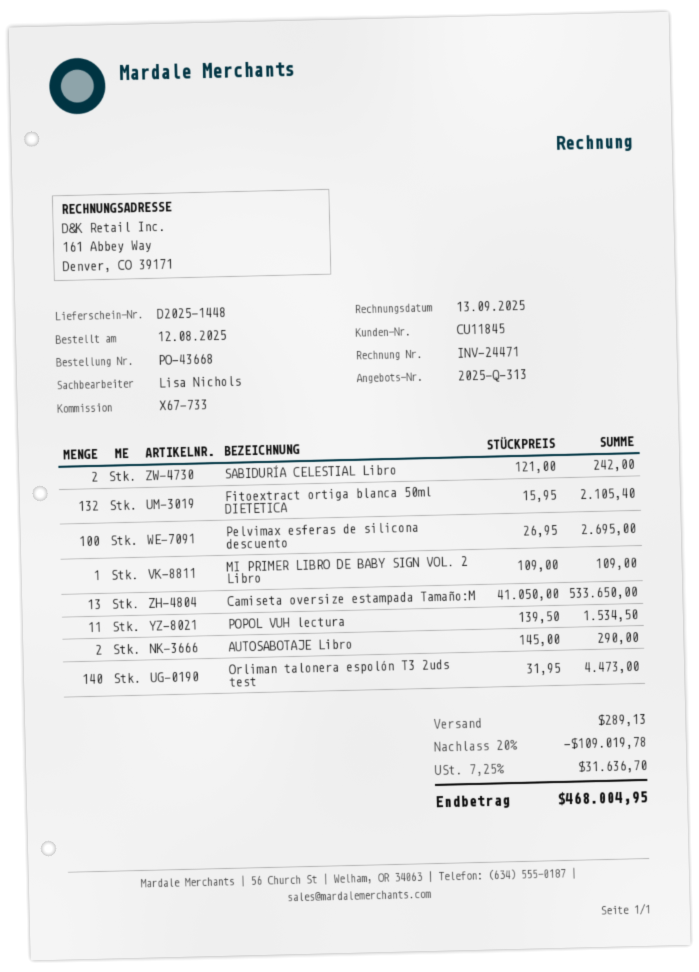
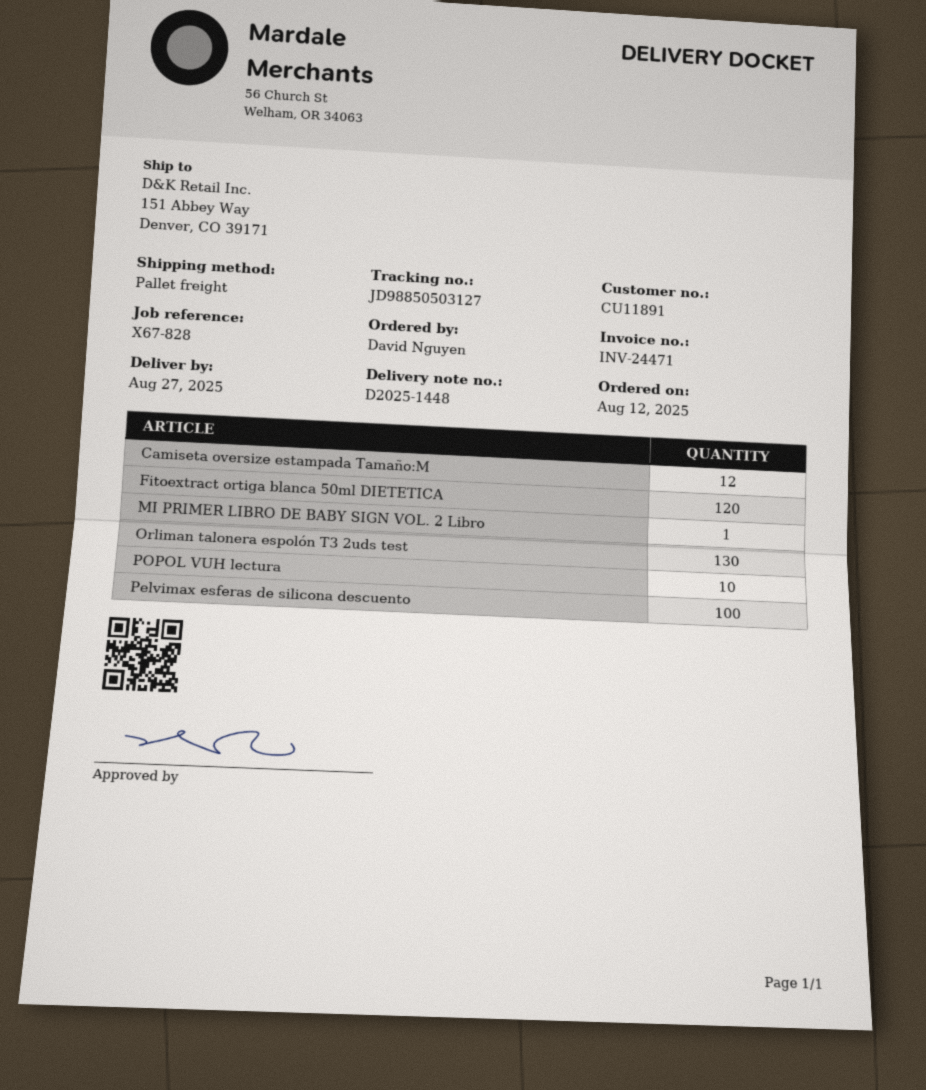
customer number: CU11845 -> CU11891
reference: X67-733 -> X67-828
SABIDURÍA CELESTIAL Libro: 2 -> none
Fitoextract ortiga blanca 50ml DIETETICA: 132 -> 120
Camiseta oversize estampada Tamaño:M: 13 -> 12
POPOL VUH lectura: 11 -> 10
AUTOSABOTAJE Libro: 2 -> none
Orliman talonera espolón T3 2uds test: 140 -> 130

